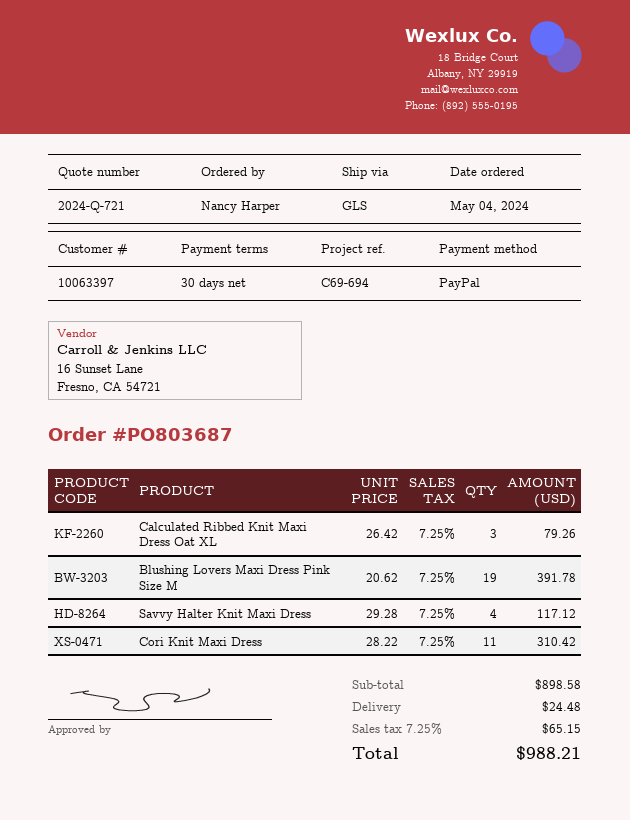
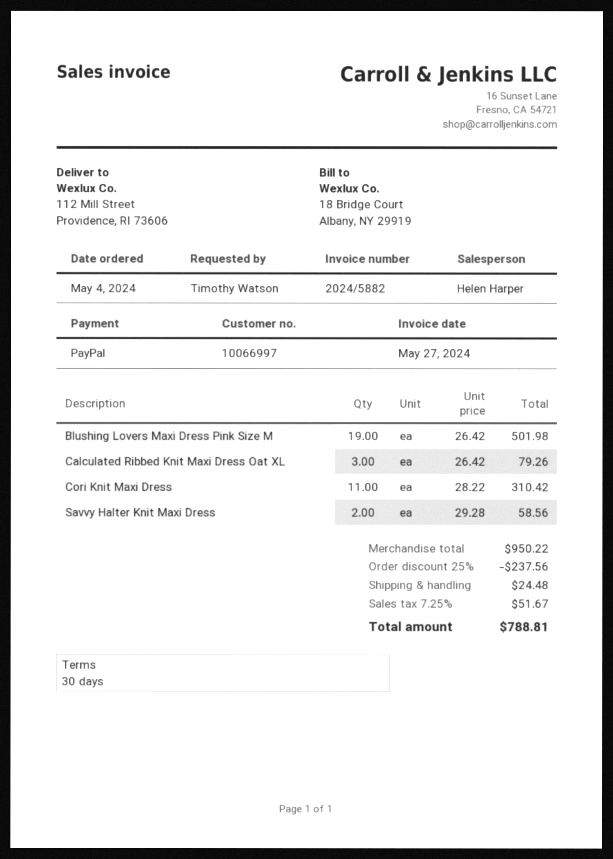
customer number: 10063397 -> 10066997
ordered by: Nancy Harper -> Timothy Watson
Blushing Lovers Maxi Dress Pink Size M: 19 x 20.62 = 391.78 -> 19 x 26.42 = 501.98
Savvy Halter Knit Maxi Dress: 4 x 29.28 = 117.12 -> 2 x 29.28 = 58.56
subtotal: 898.58 -> 950.22
discount: none -> 25% = 237.56
tax: 7.25% = 65.15 -> 7.25% = 51.67
total: 988.21 -> 788.81

